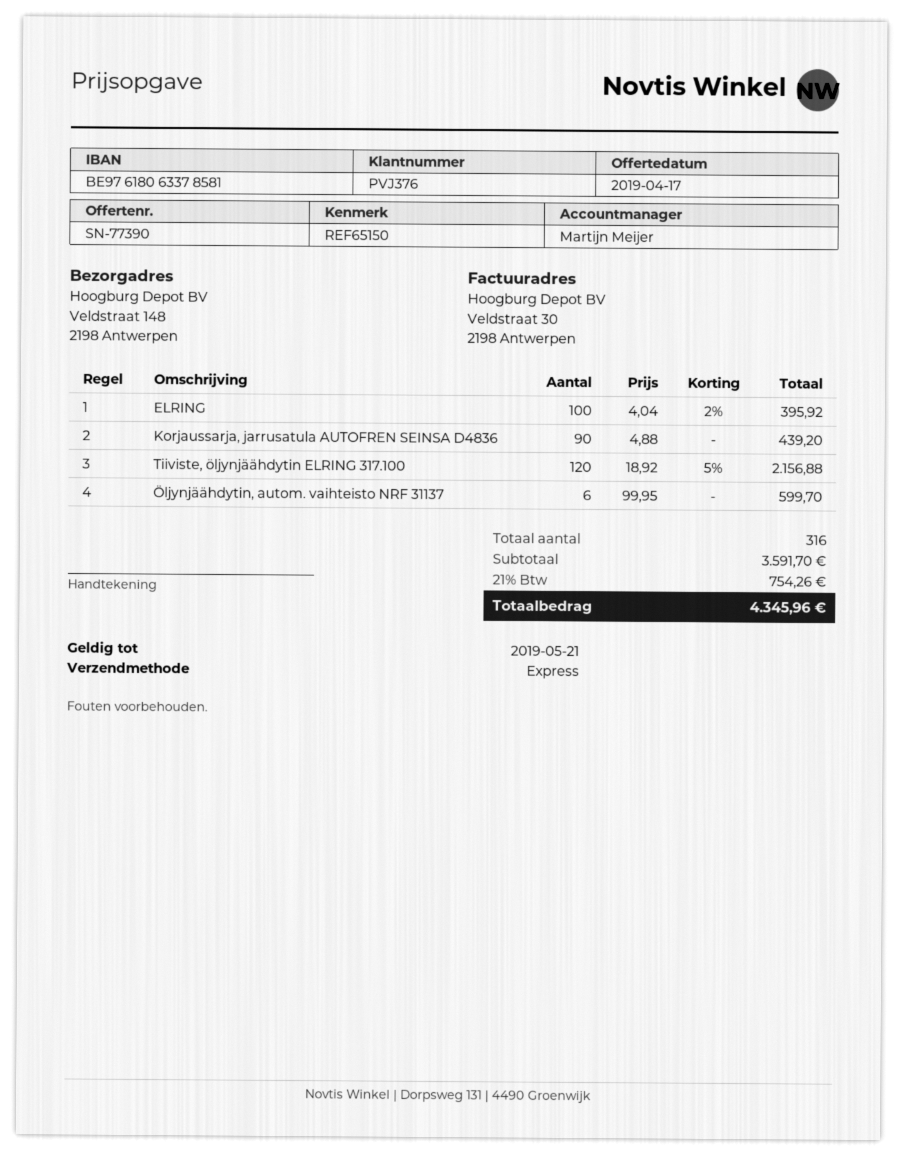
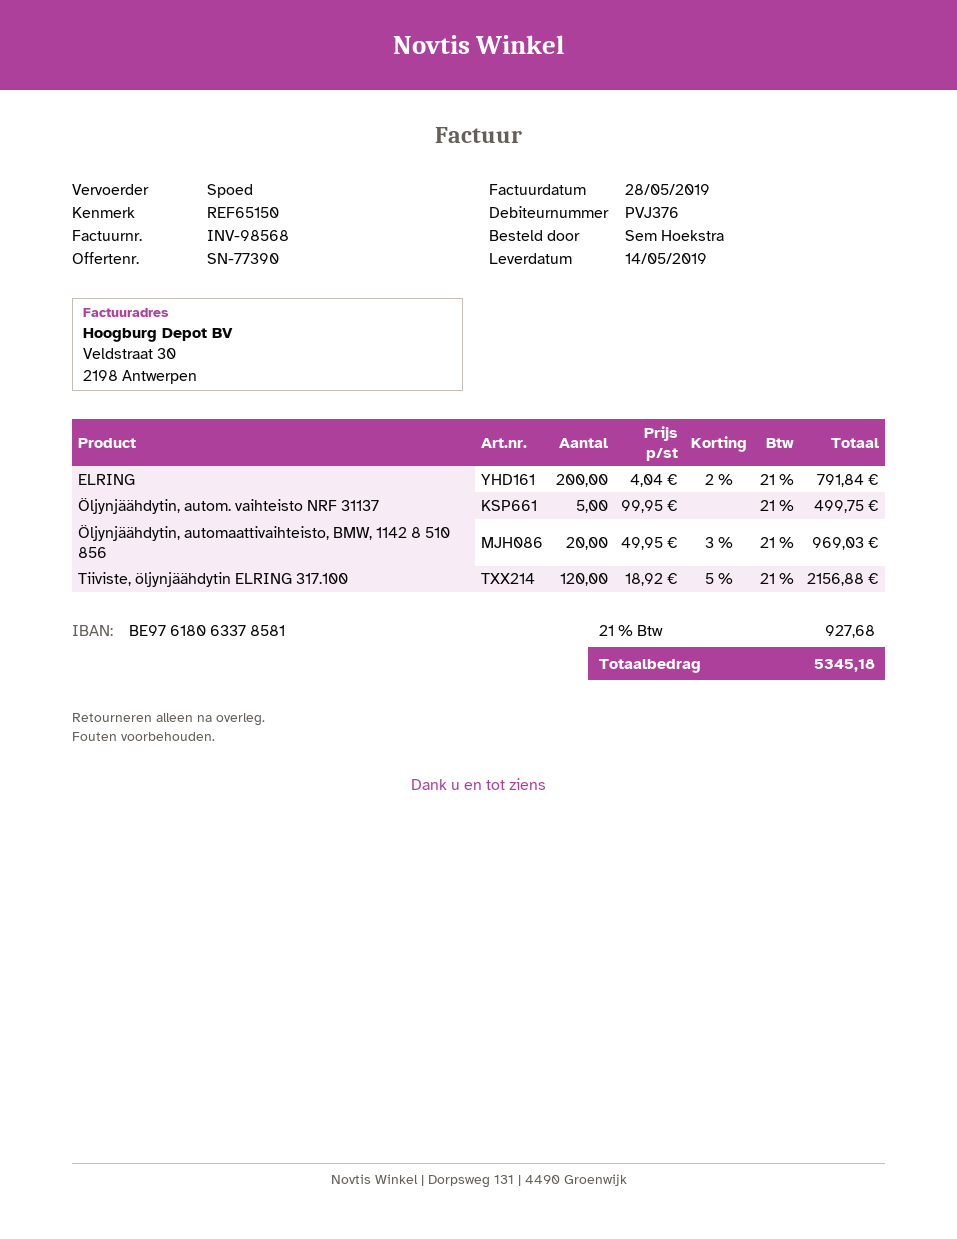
ELRING: 100 x 4.04 - 2% = 395.92 -> 200 x 4.04 - 2% = 791.84
Korjaussarja, jarrusatula AUTOFREN SEINSA D4836: 90 x 4.88 = 439.20 -> none
Öljynjäähdytin, autom. vaihteisto NRF 31137: 6 x 99.95 = 599.70 -> 5 x 99.95 = 499.75
Öljynjäähdytin, automaattivaihteisto, BMW, 1142 8 510 856: none -> 20 x 49.95 - 3% = 969.03
tax: 21% = 754.26 -> 21% = 927.68
total: 4345.96 -> 5345.18

